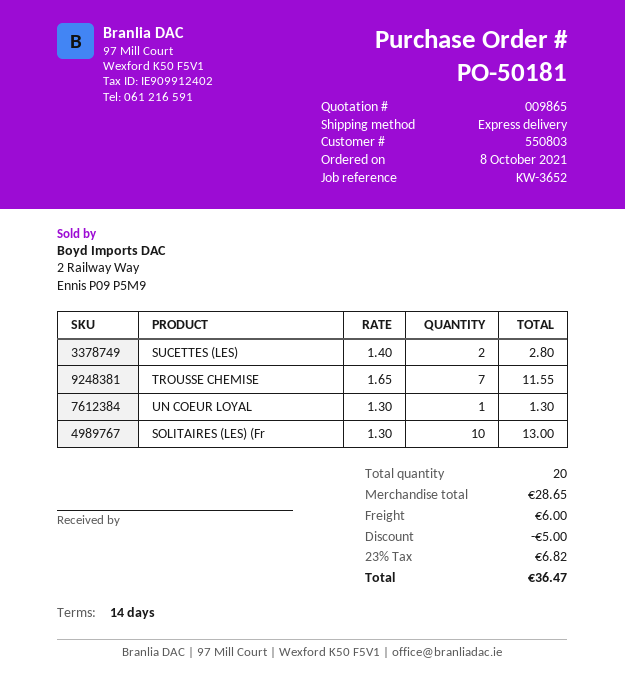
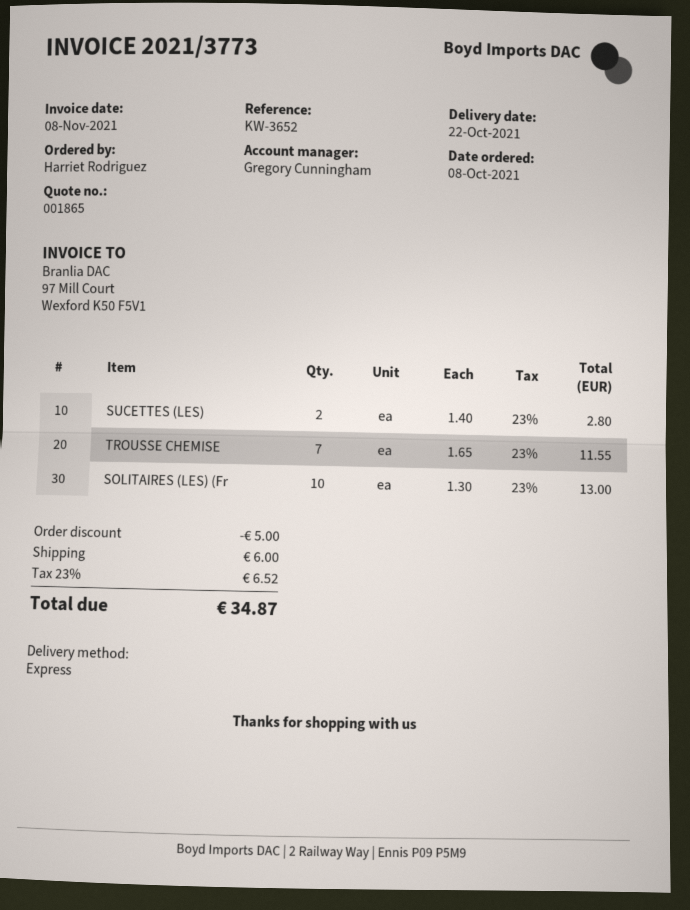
quote number: 009865 -> 001865
UN COEUR LOYAL: 1 x 1.30 = 1.30 -> none
tax: 23% = 6.82 -> 23% = 6.52
total: 36.47 -> 34.87

